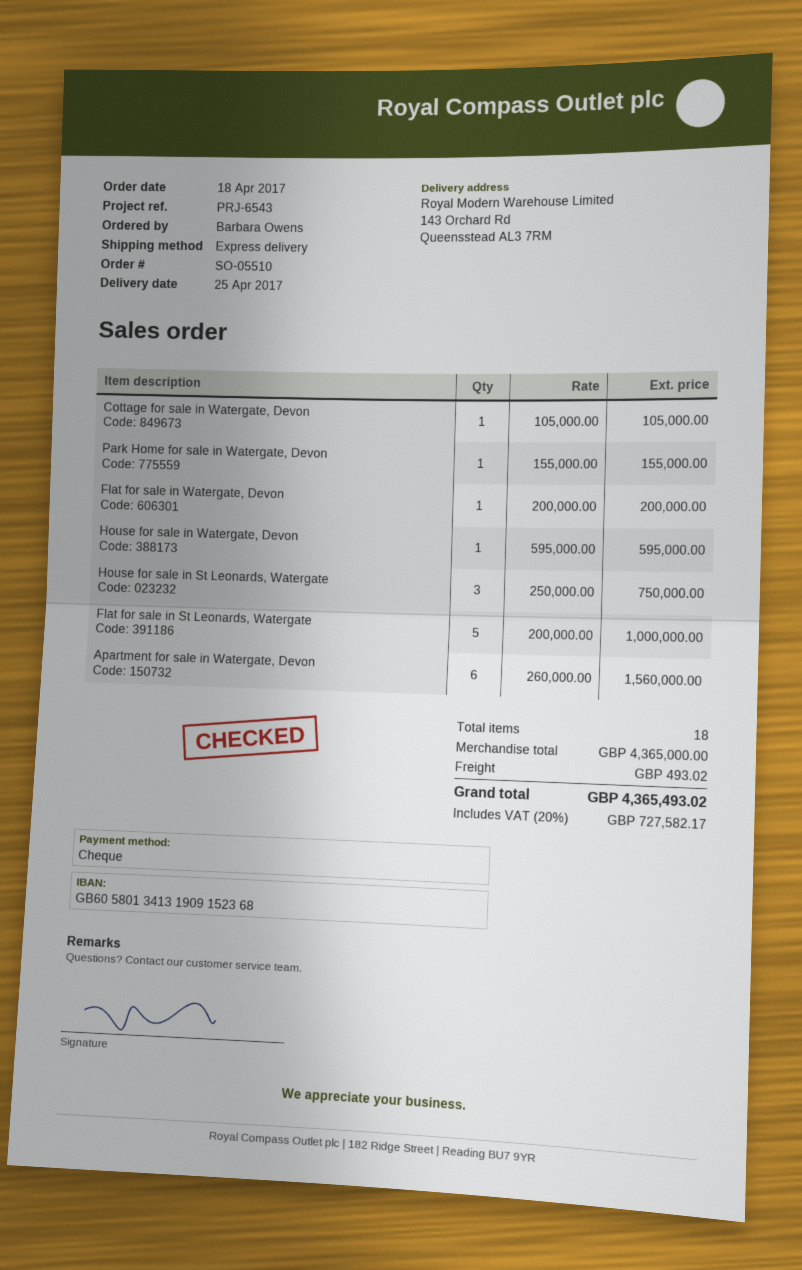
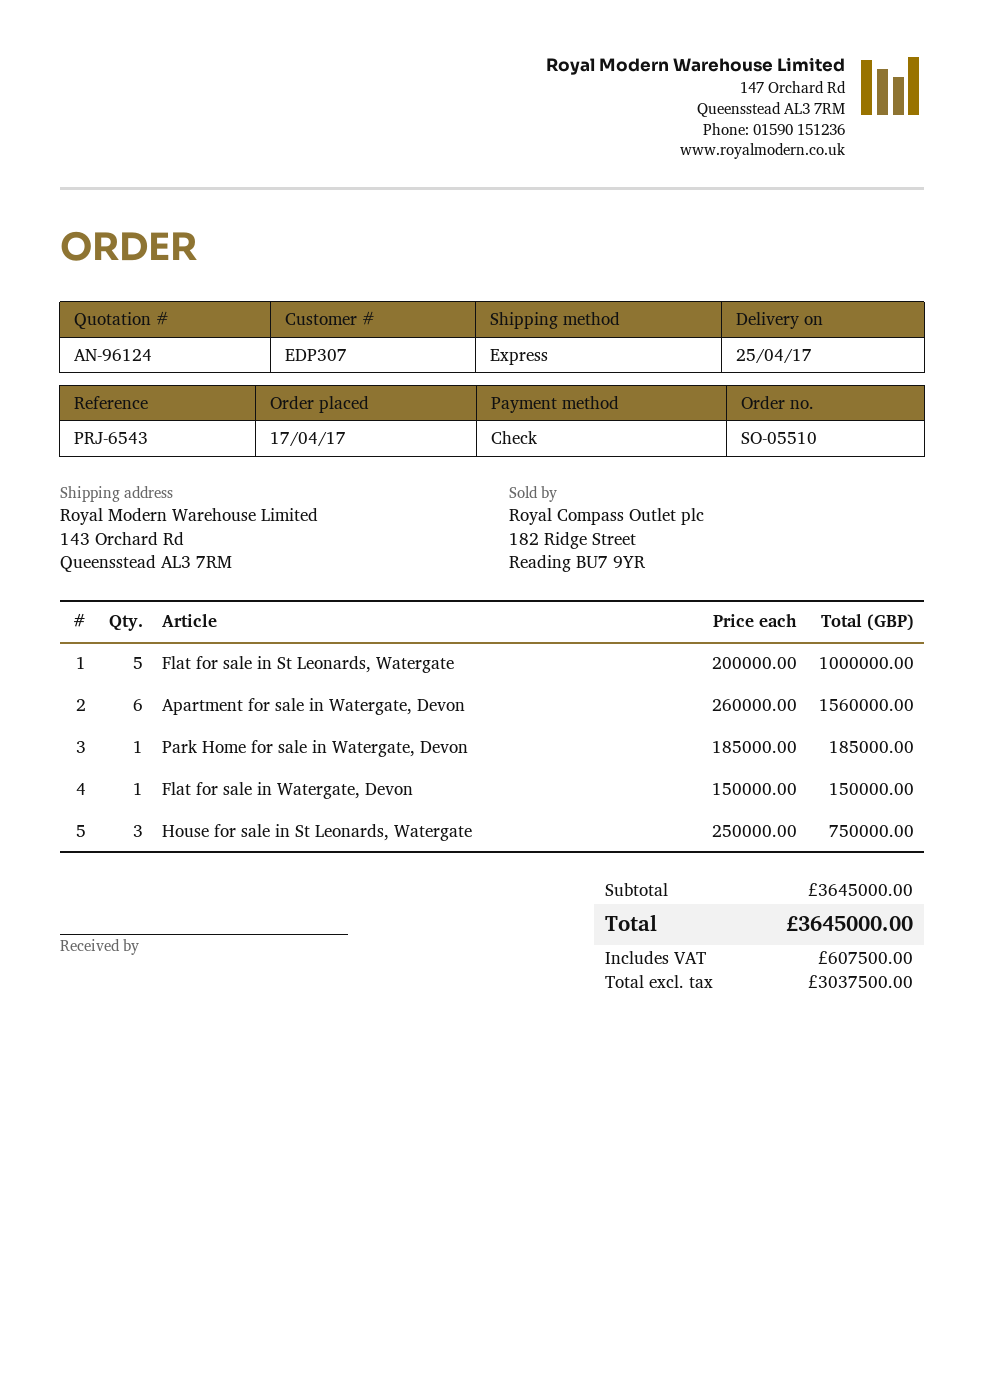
order date: 2017-04-18 -> 2017-04-17
Cottage for sale in Watergate, Devon: 1 x 105000.00 = 105000.00 -> none
Park Home for sale in Watergate, Devon: 1 x 155000.00 = 155000.00 -> 1 x 185000.00 = 185000.00
Flat for sale in Watergate, Devon: 1 x 200000.00 = 200000.00 -> 1 x 150000.00 = 150000.00
House for sale in Watergate, Devon: 1 x 595000.00 = 595000.00 -> none
subtotal: 4365000.00 -> 3645000.00
shipping: 493.02 -> none
tax: 727582.17 -> 607500.00
total: 4365493.02 -> 3645000.00

